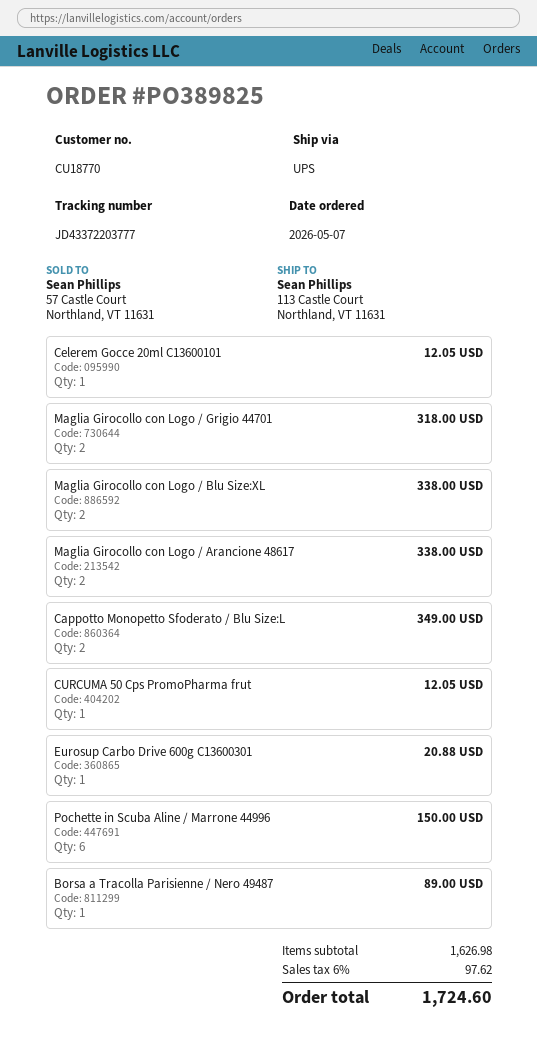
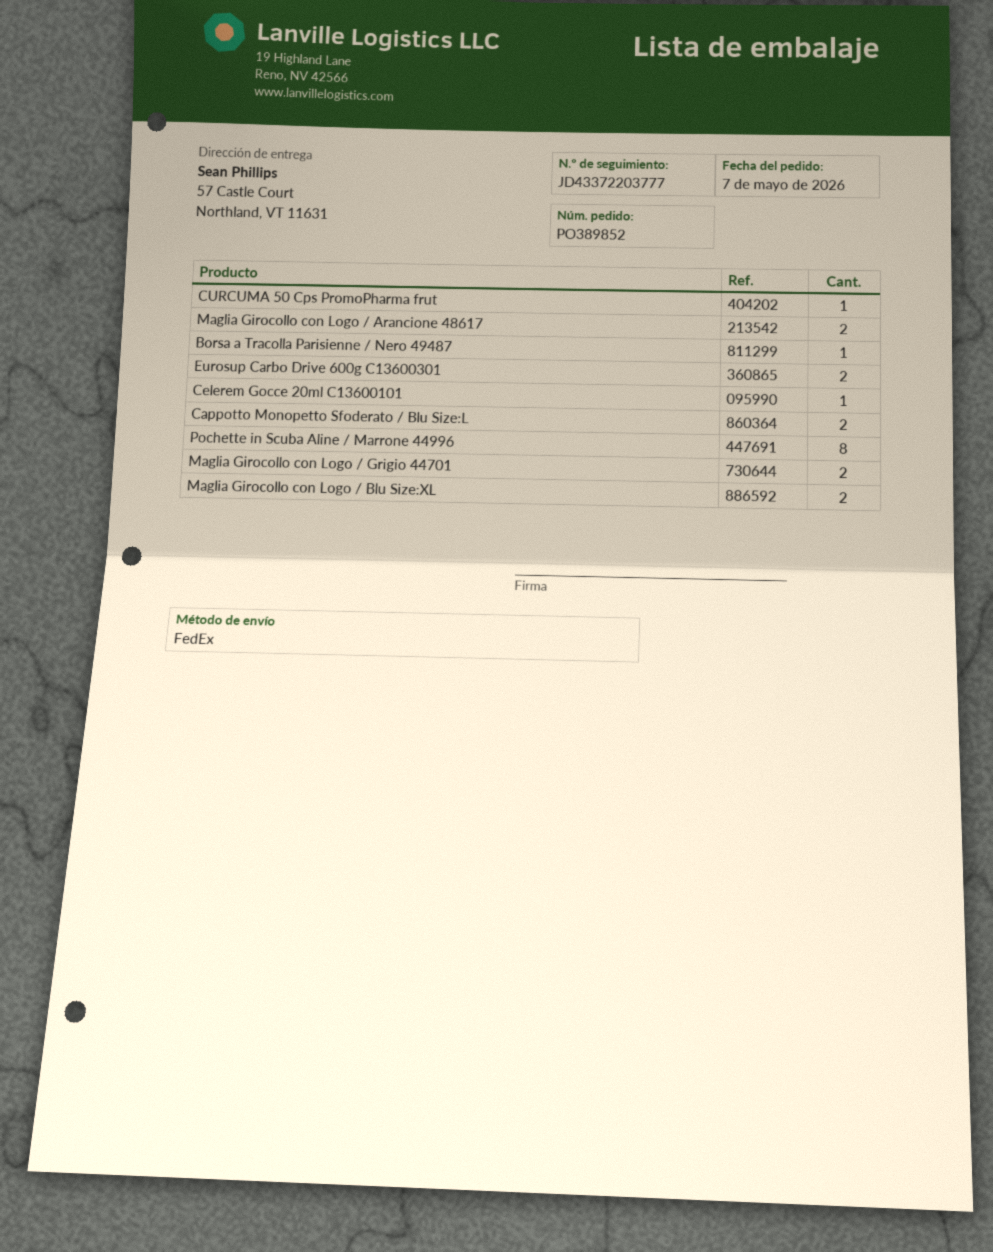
order number: PO389825 -> PO389852
shipping method: UPS -> FedEx
ship to: 113 Castle Court, Northland, VT 11631 -> 57 Castle Court, Northland, VT 11631
Eurosup Carbo Drive 600g C13600301: 1 -> 2
Pochette in Scuba Aline / Marrone 44996: 6 -> 8

